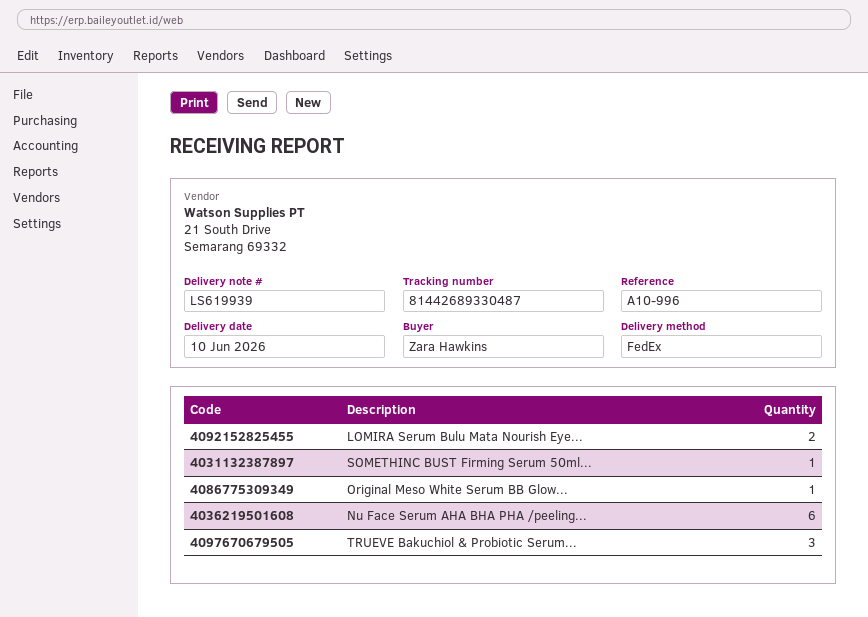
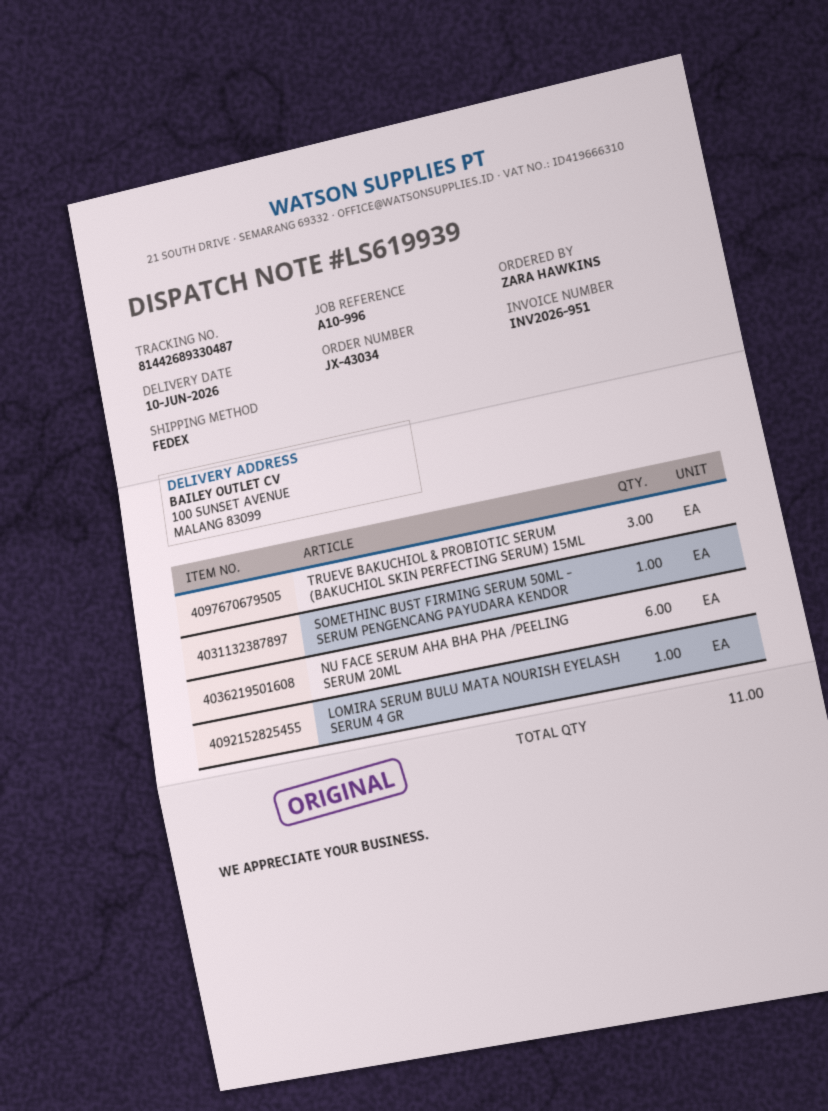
LOMIRA Serum Bulu Mata Nourish Eye...: 2 -> 1
Original Meso White Serum BB Glow...: 1 -> none

